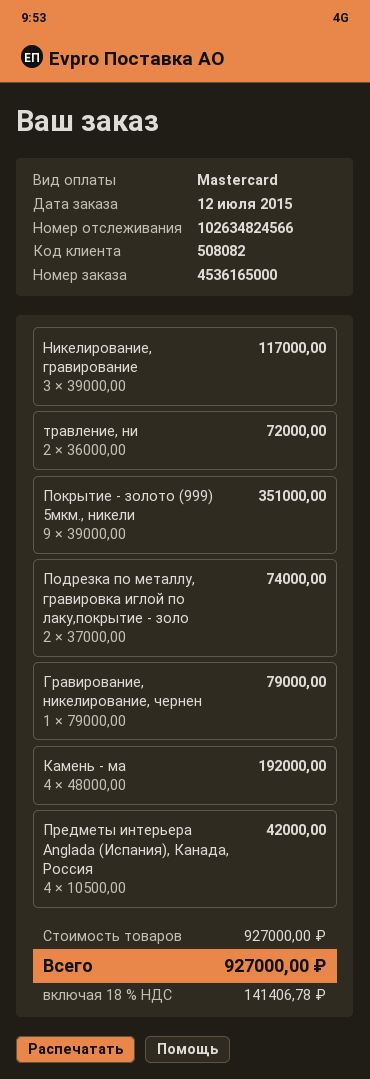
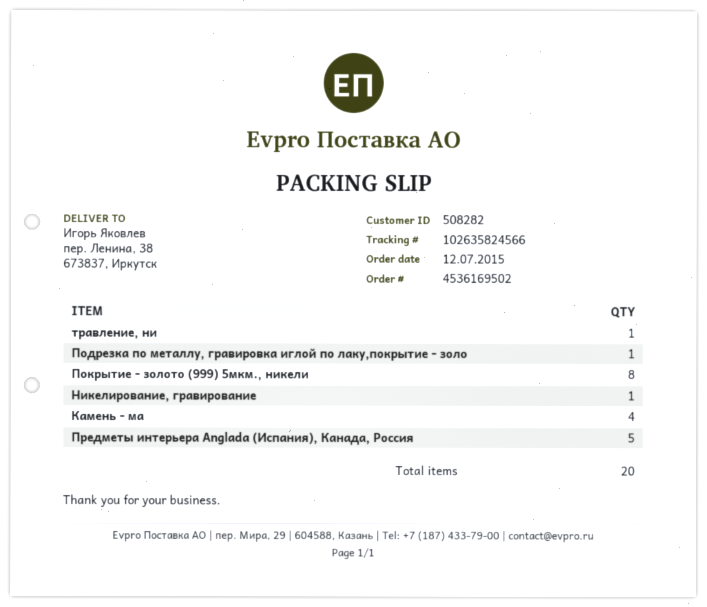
order number: 4536165000 -> 4536169502
customer number: 508082 -> 508282
tracking number: 102634824566 -> 102635824566
Никелирование, гравирование: 3 -> 1
травление, ни: 2 -> 1
Покрытие - золото (999) 5мкм., никели: 9 -> 8
Подрезка по металлу, гравировка иглой по лаку,покрытие - золо: 2 -> 1
Гравирование, никелирование, чернен: 1 -> none
Предметы интерьера Anglada (Испания), Канада, Россия: 4 -> 5

